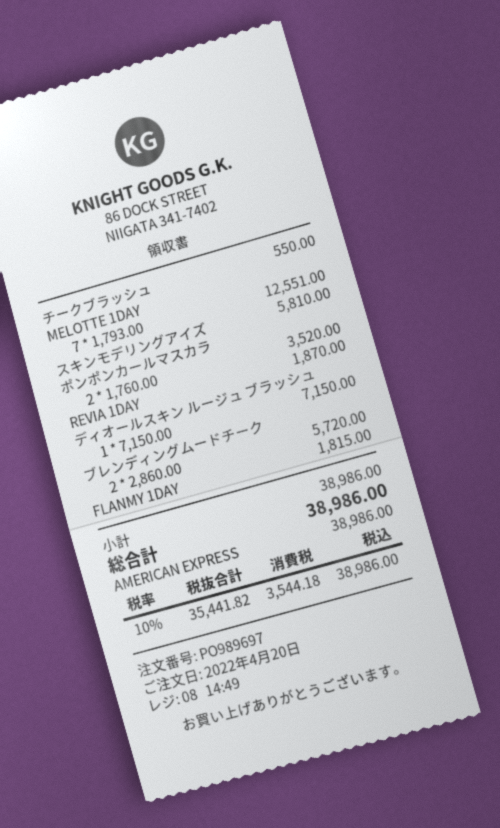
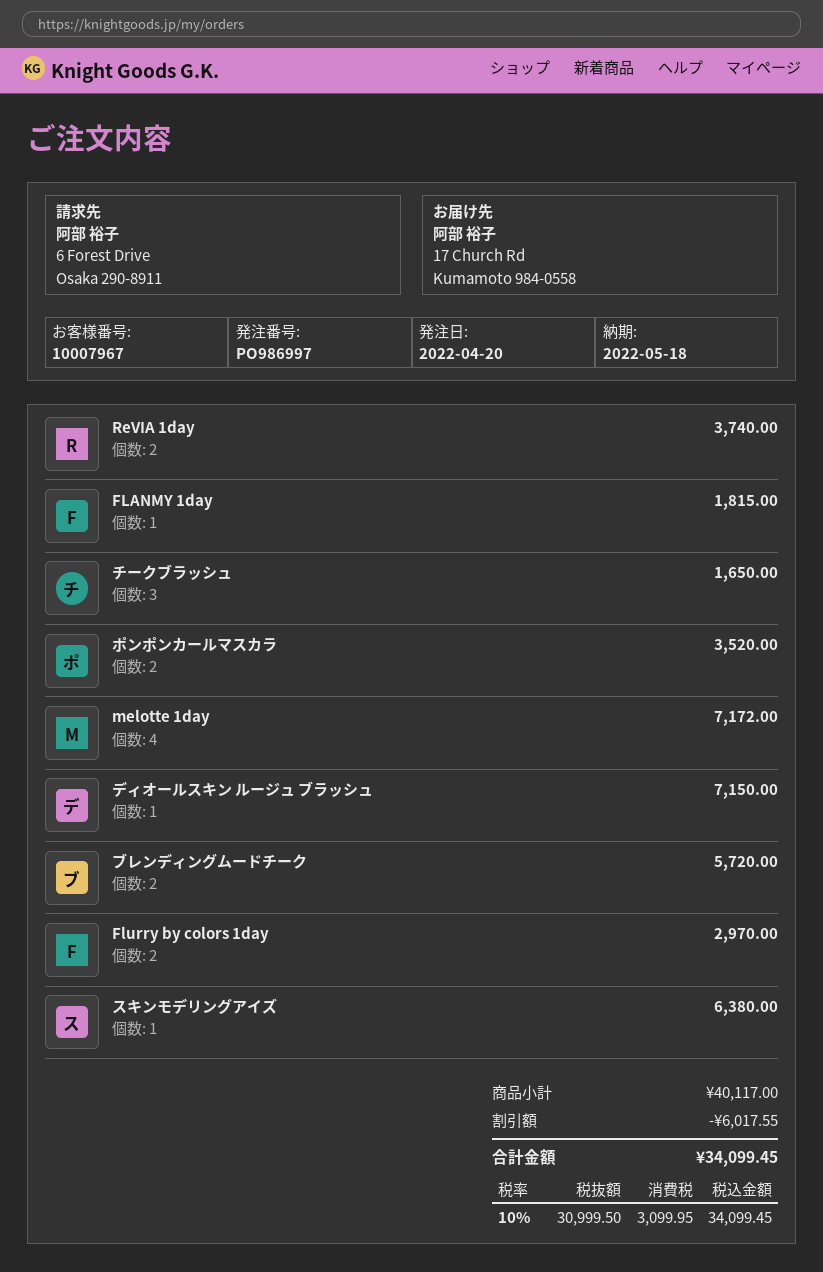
order number: PO989697 -> PO986997
チークブラッシュ: 1 for 550.00 -> 3 for 1650.00
MELOTTE 1DAY: 7 for 12551.00 -> 4 for 7172.00
スキンモデリングアイズ: 1 for 5810.00 -> 1 for 6380.00
REVIA 1DAY: 1 for 1870.00 -> 2 for 3740.00
Flurry by colors 1day: none -> 2 for 2970.00
subtotal: 38986.00 -> 40117.00
discount: none -> 6017.55
net: 35441.82 -> 30999.50
tax: 10% = 3544.18 -> 10% = 3099.95
total: 38986.00 -> 34099.45

